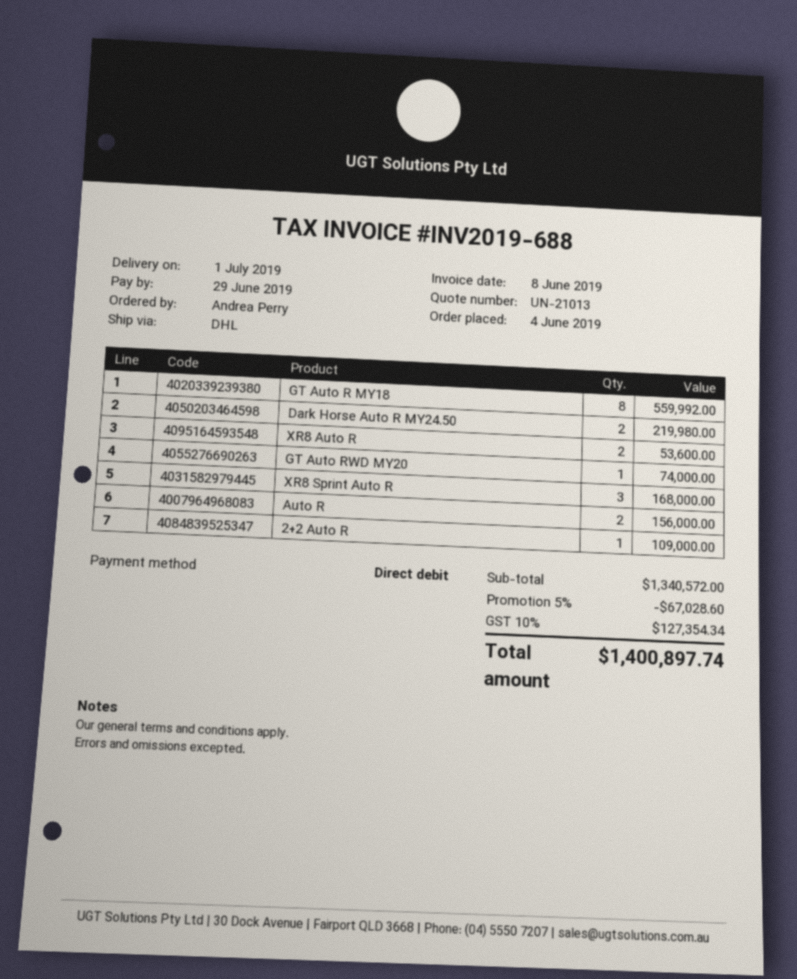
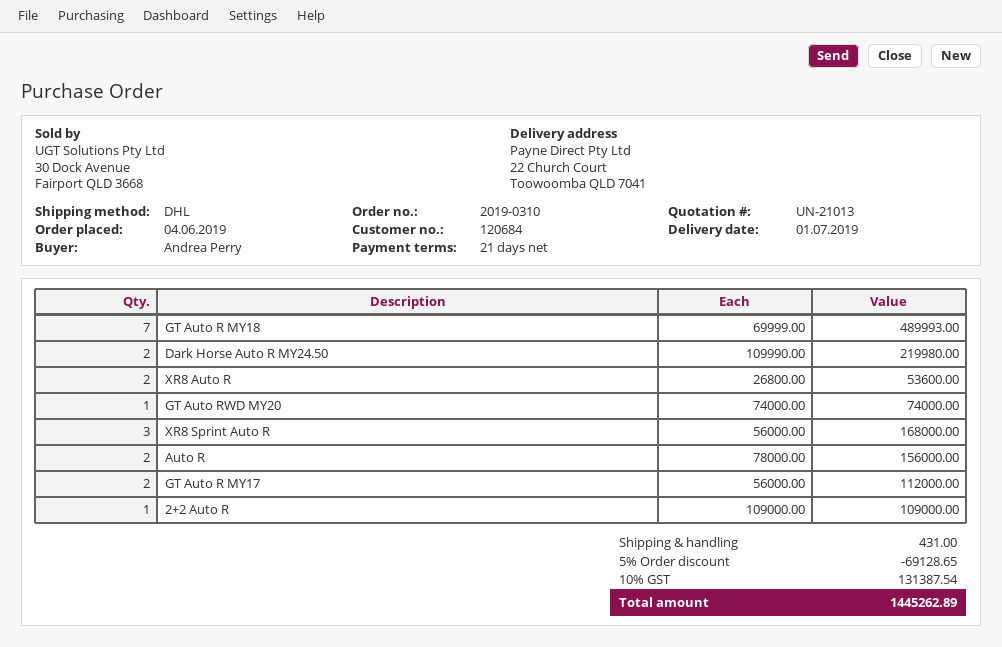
GT Auto R MY18: 8 for 559992.00 -> 7 for 489993.00
GT Auto R MY17: none -> 2 for 112000.00
discount: 5% = 67028.60 -> 5% = 69128.65
shipping: none -> 431.00
tax: 10% = 127354.34 -> 10% = 131387.54
total: 1400897.74 -> 1445262.89

